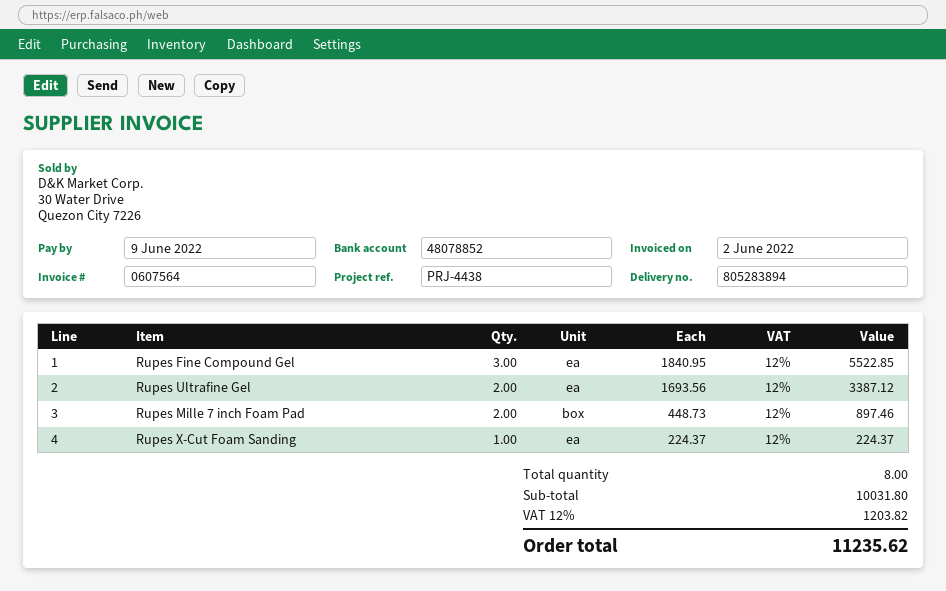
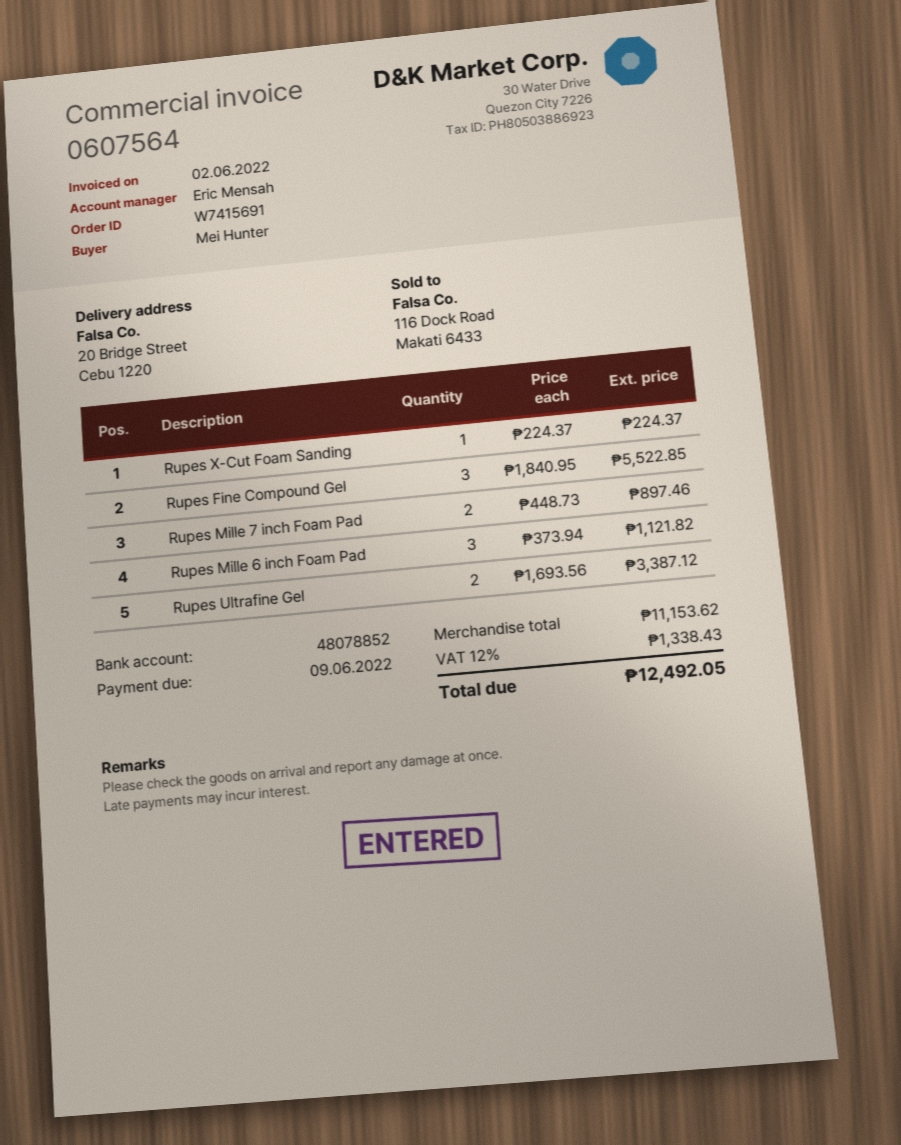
Rupes Mille 6 inch Foam Pad: none -> 3 x 373.94 = 1121.82
subtotal: 10031.80 -> 11153.62
tax: 12% = 1203.82 -> 12% = 1338.43
total: 11235.62 -> 12492.05

